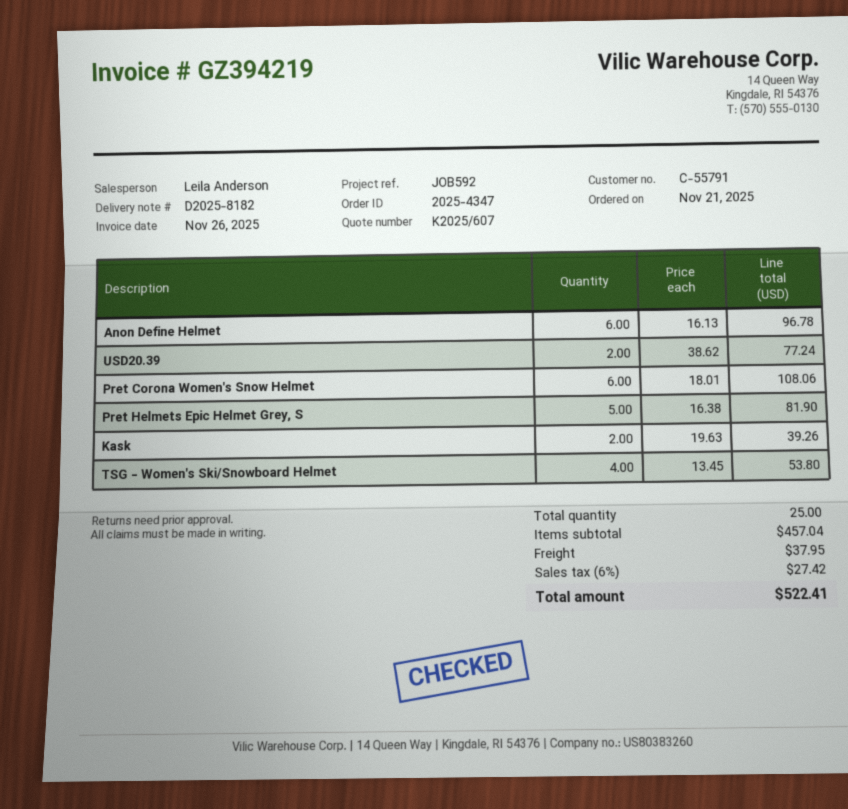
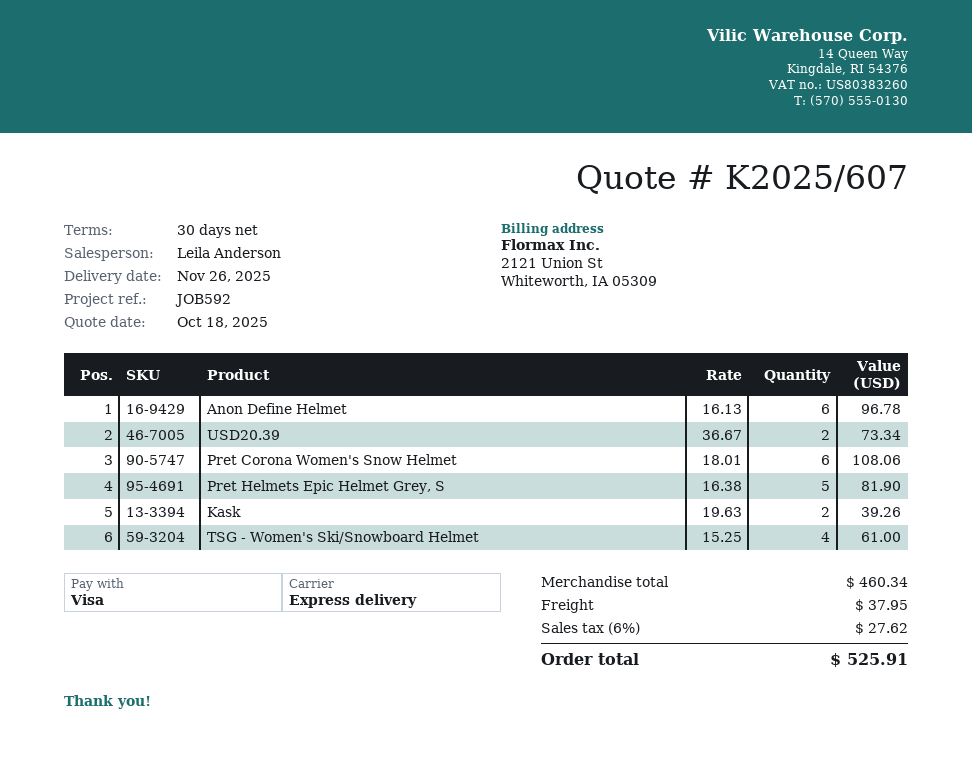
USD20.39: 2 x 38.62 = 77.24 -> 2 x 36.67 = 73.34
TSG - Women's Ski/Snowboard Helmet: 4 x 13.45 = 53.80 -> 4 x 15.25 = 61.00
subtotal: 457.04 -> 460.34
tax: 6% = 27.42 -> 6% = 27.62
total: 522.41 -> 525.91

